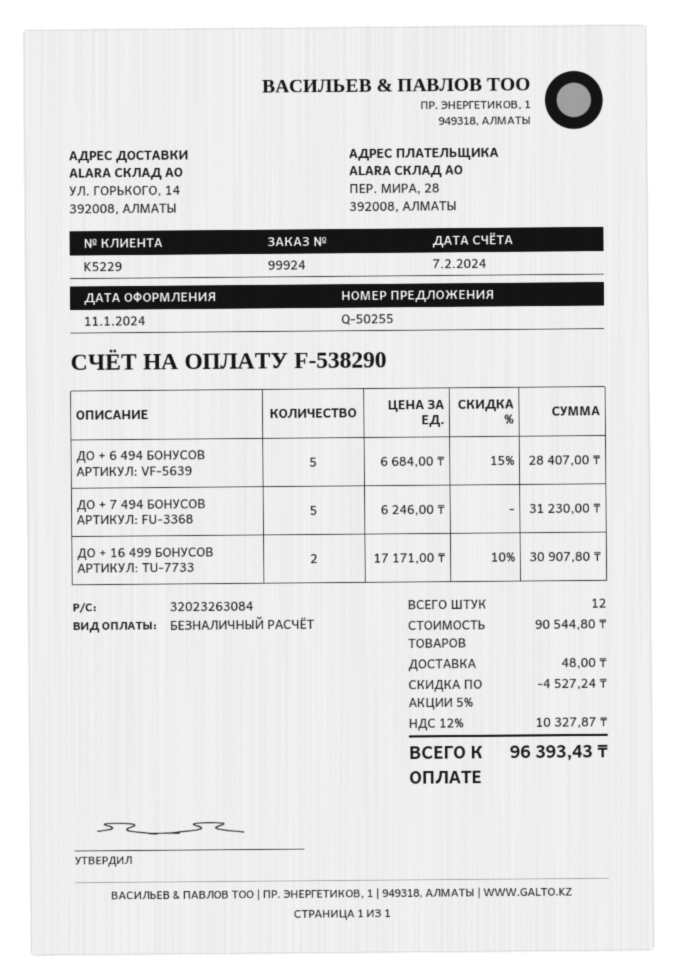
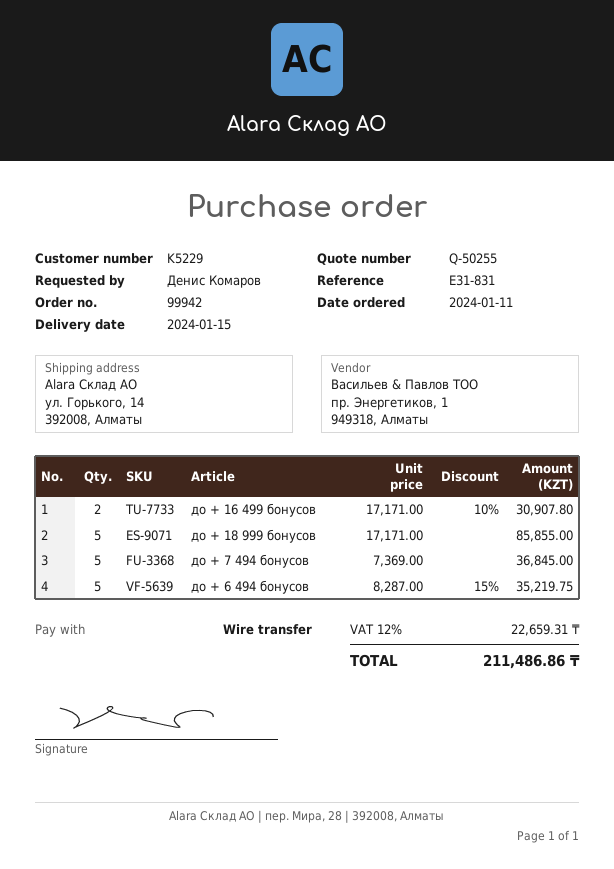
order number: 99924 -> 99942
ДО + 6 494 БОНУСОВ: 5 x 6684.00 - 15% = 28407.00 -> 5 x 8287.00 - 15% = 35219.75
ДО + 7 494 БОНУСОВ: 5 x 6246.00 = 31230.00 -> 5 x 7369.00 = 36845.00
до + 18 999 бонусов: none -> 5 x 17171.00 = 85855.00
discount: 5% = 4527.24 -> none
shipping: 48.00 -> none
tax: 12% = 10327.87 -> 12% = 22659.31
total: 96393.43 -> 211486.86

